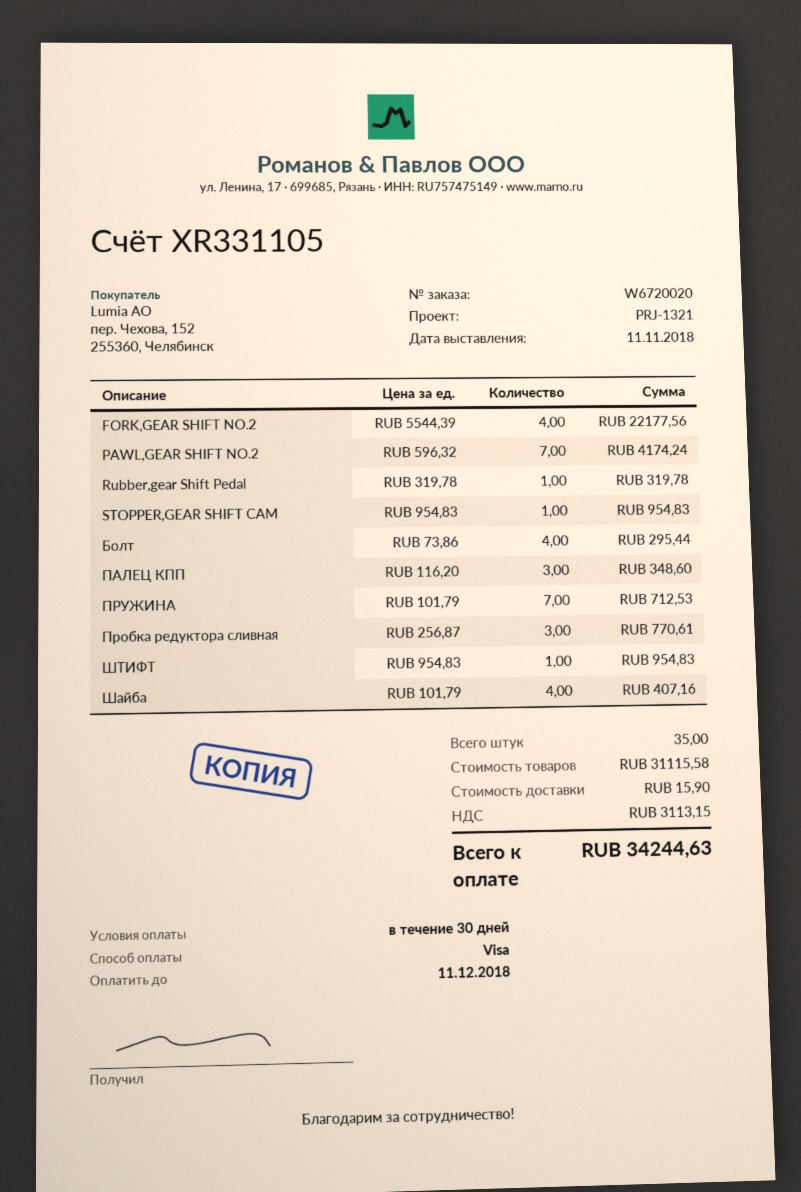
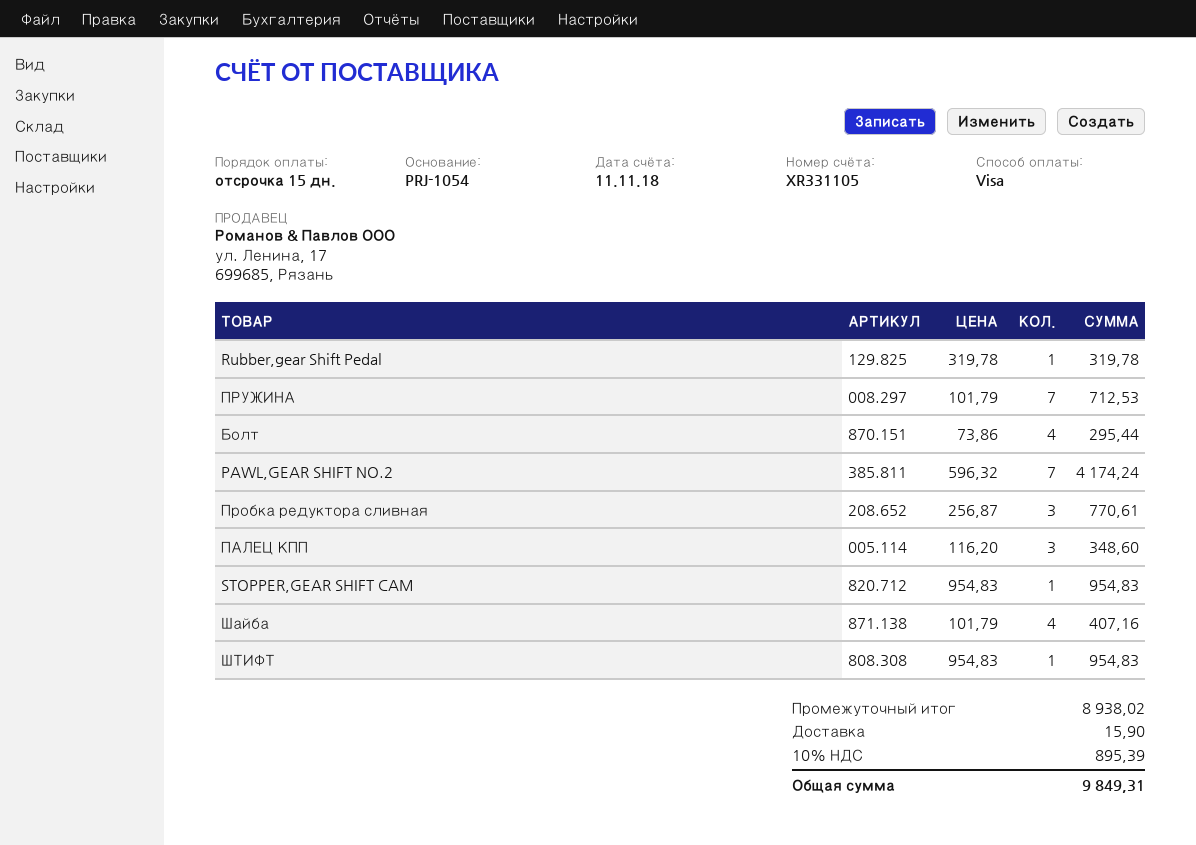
payment terms: 30 days -> 15 days
reference: PRJ-1321 -> PRJ-1054
FORK,GEAR SHIFT NO.2: 4 x 5544.39 = 22177.56 -> none
subtotal: 31115.58 -> 8938.02
tax: 3113.15 -> 895.39
total: 34244.63 -> 9849.31

